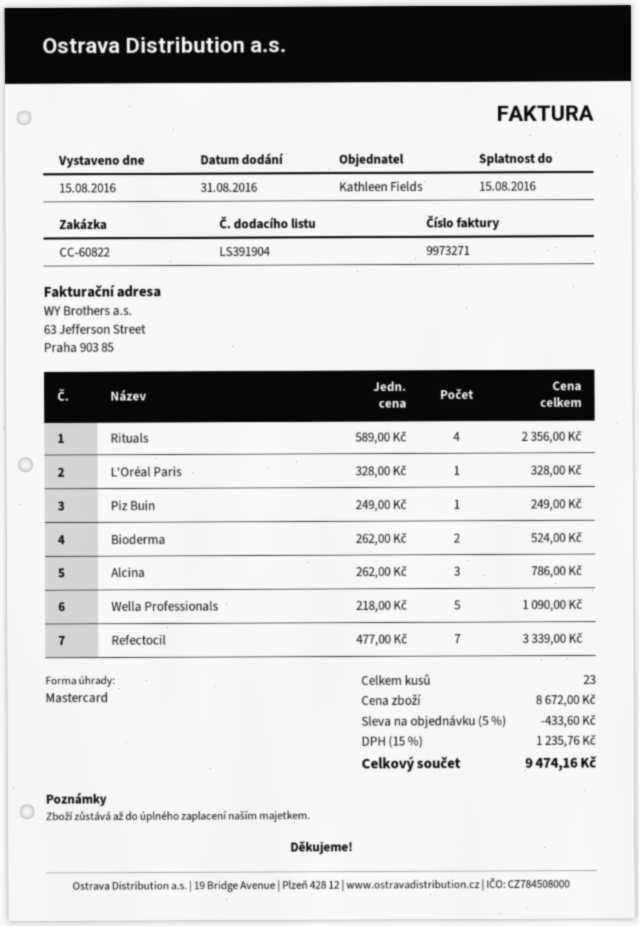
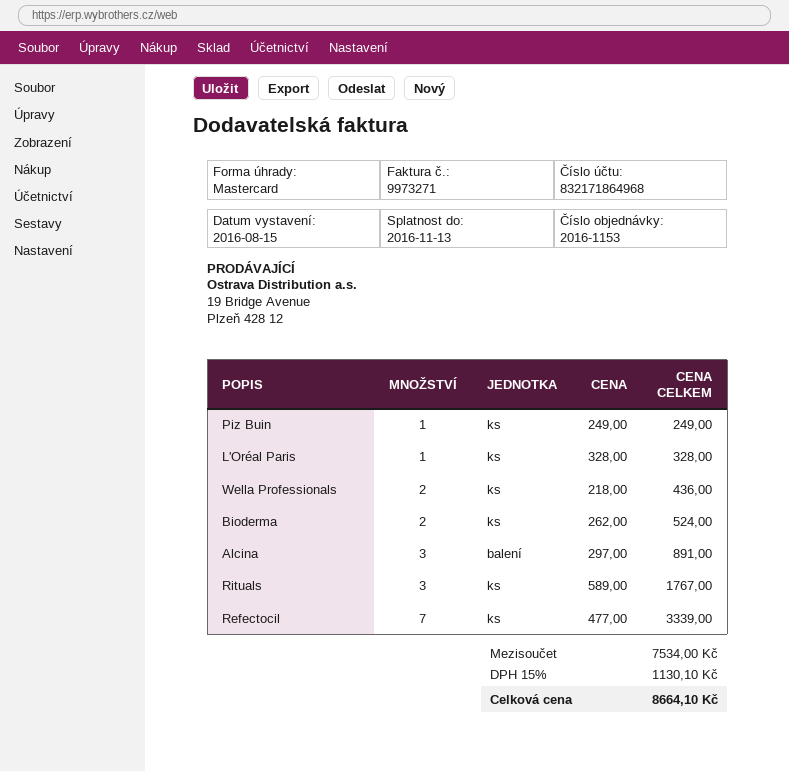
due date: 2016-08-15 -> 2016-11-13
Rituals: 4 x 589.00 = 2356.00 -> 3 x 589.00 = 1767.00
Alcina: 3 x 262.00 = 786.00 -> 3 x 297.00 = 891.00
Wella Professionals: 5 x 218.00 = 1090.00 -> 2 x 218.00 = 436.00
subtotal: 8672.00 -> 7534.00
discount: 5% = 433.60 -> none
tax: 15% = 1235.76 -> 15% = 1130.10
total: 9474.16 -> 8664.10

